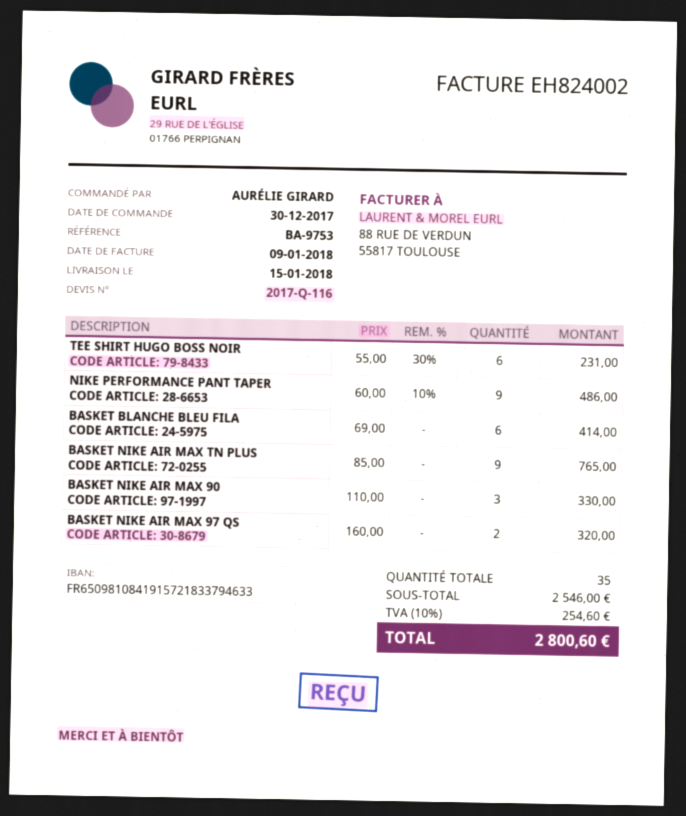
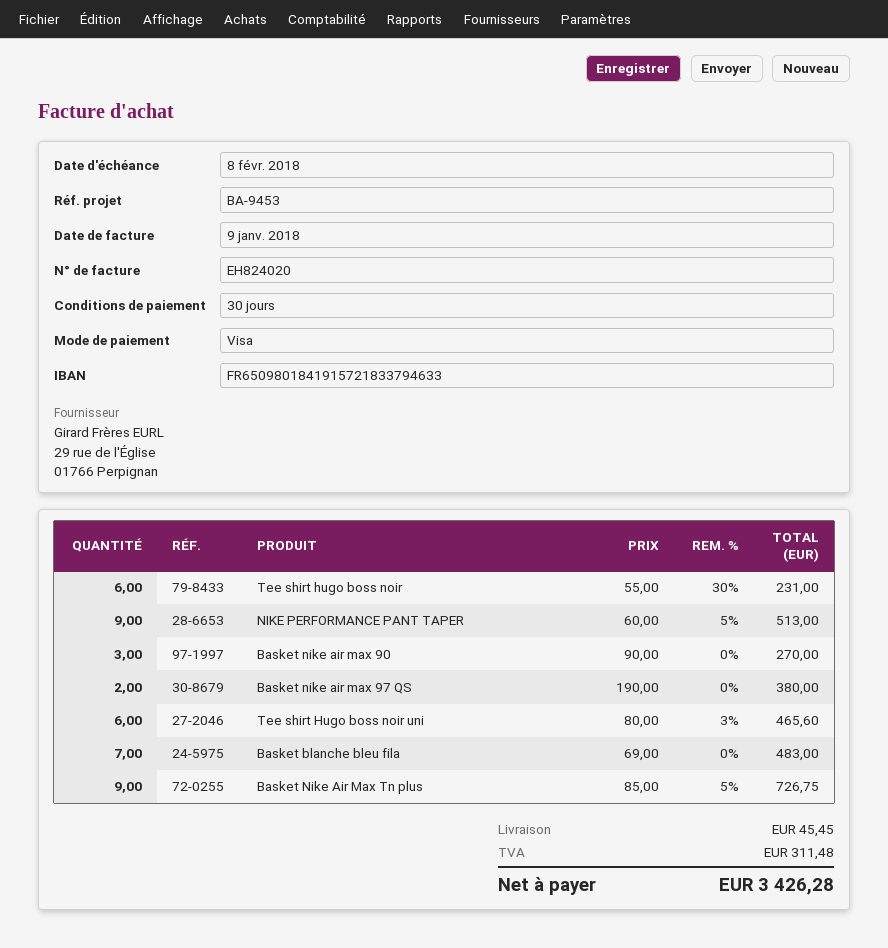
invoice number: EH824002 -> EH824020
reference: BA-9753 -> BA-9453
bank account: FR6509810841915721833794633 -> FR6509801841915721833794633
NIKE PERFORMANCE PANT TAPER: 9 x 60.00 - 10% = 486.00 -> 9 x 60.00 - 5% = 513.00
BASKET BLANCHE BLEU FILA: 6 x 69.00 = 414.00 -> 7 x 69.00 = 483.00
BASKET NIKE AIR MAX TN PLUS: 9 x 85.00 = 765.00 -> 9 x 85.00 - 5% = 726.75
BASKET NIKE AIR MAX 90: 3 x 110.00 = 330.00 -> 3 x 90.00 = 270.00
BASKET NIKE AIR MAX 97 QS: 2 x 160.00 = 320.00 -> 2 x 190.00 = 380.00
Tee shirt Hugo boss noir uni: none -> 6 x 80.00 - 3% = 465.60
shipping: none -> 45.45
tax: 254.60 -> 311.48
total: 2800.60 -> 3426.28

